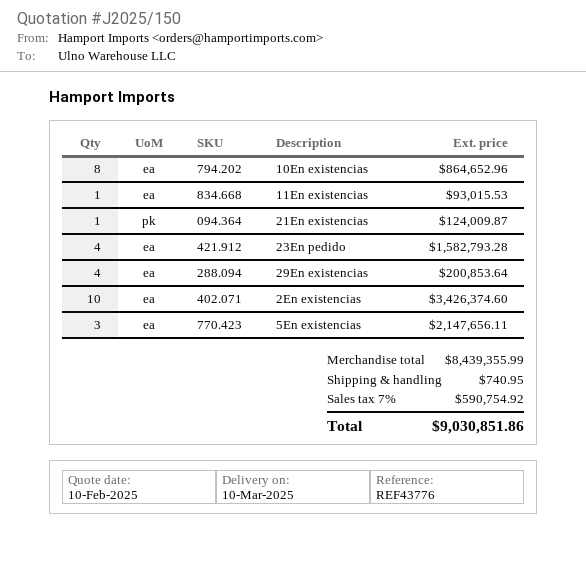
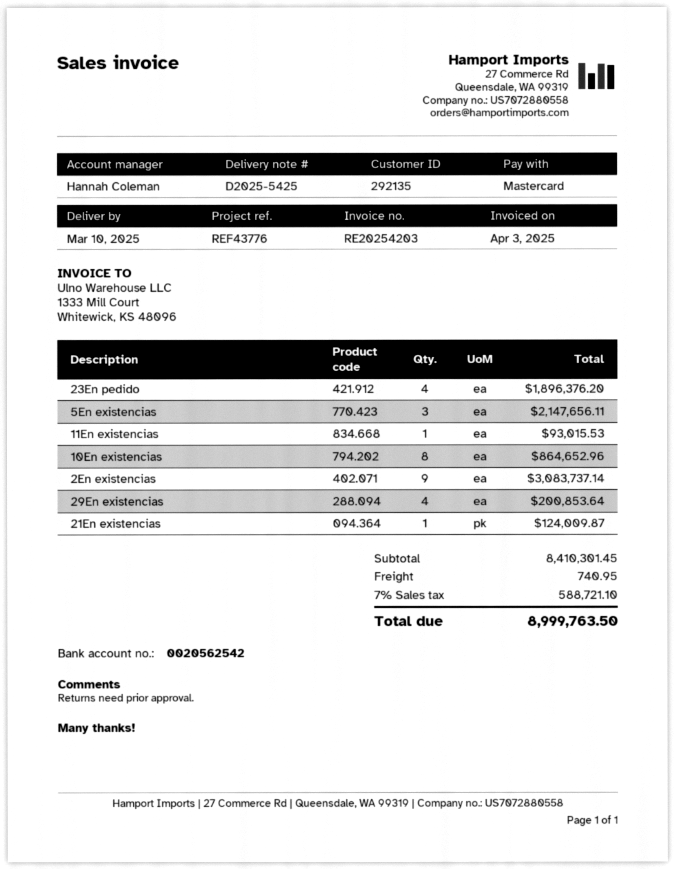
23En pedido: 4 for 1582793.28 -> 4 for 1896376.20
2En existencias: 10 for 3426374.60 -> 9 for 3083737.14
subtotal: 8439355.99 -> 8410301.45
tax: 7% = 590754.92 -> 7% = 588721.10
total: 9030851.86 -> 8999763.50

